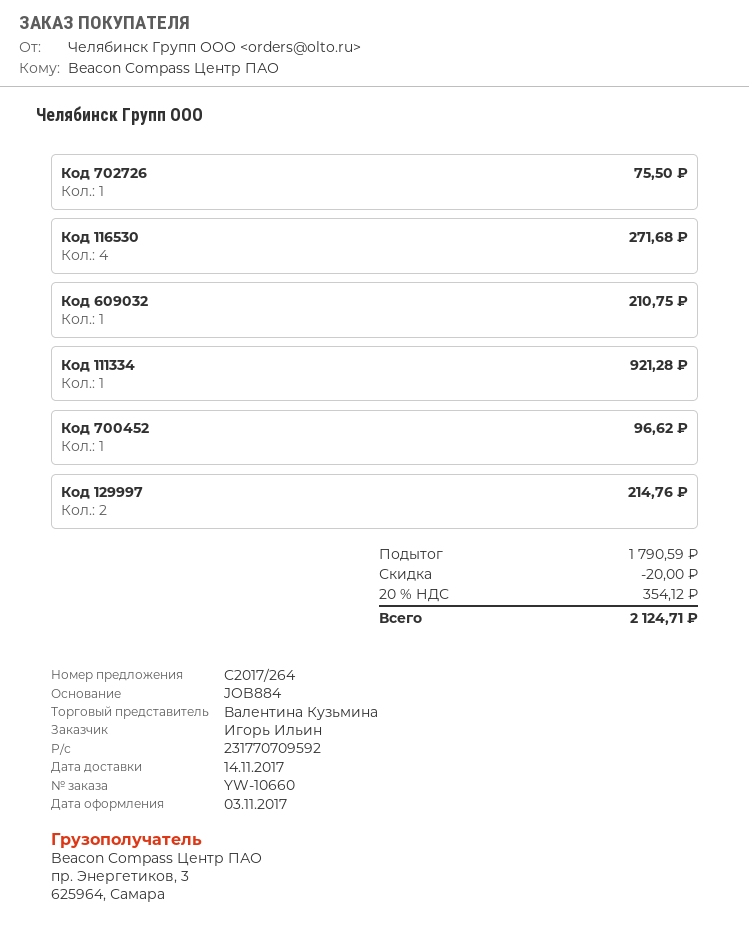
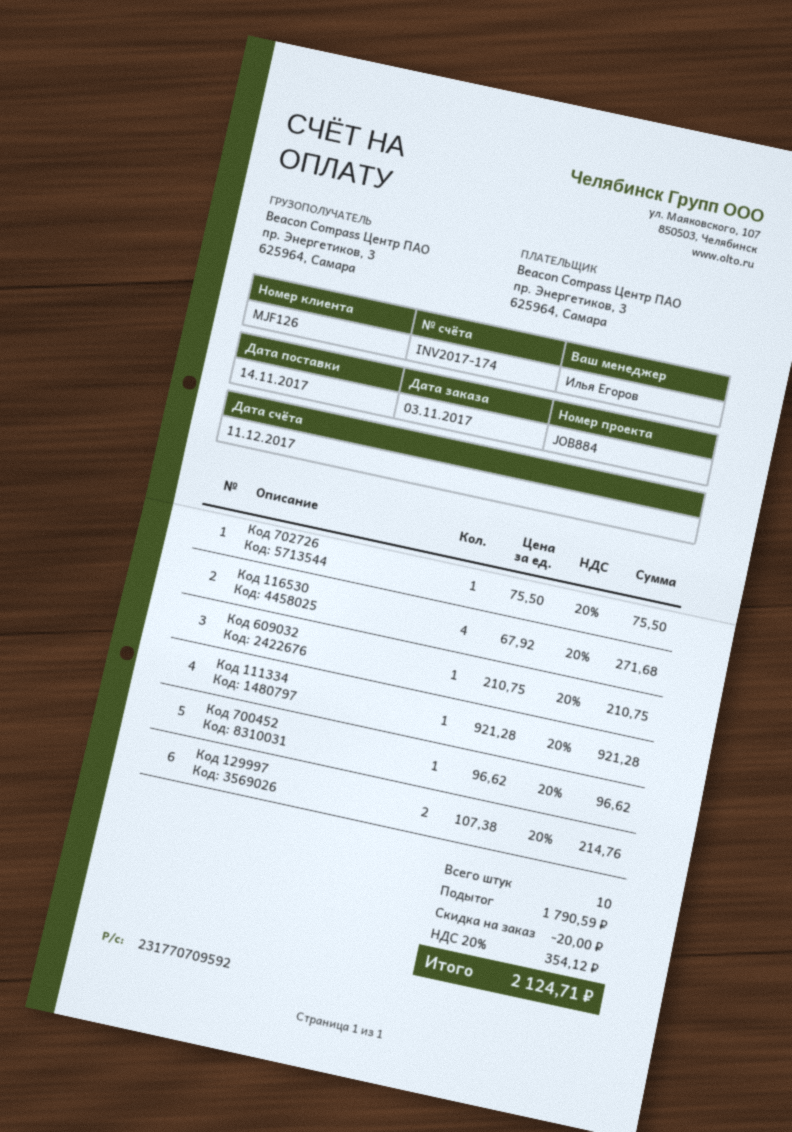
sales rep: Валентина Кузьмина -> Илья Егоров

